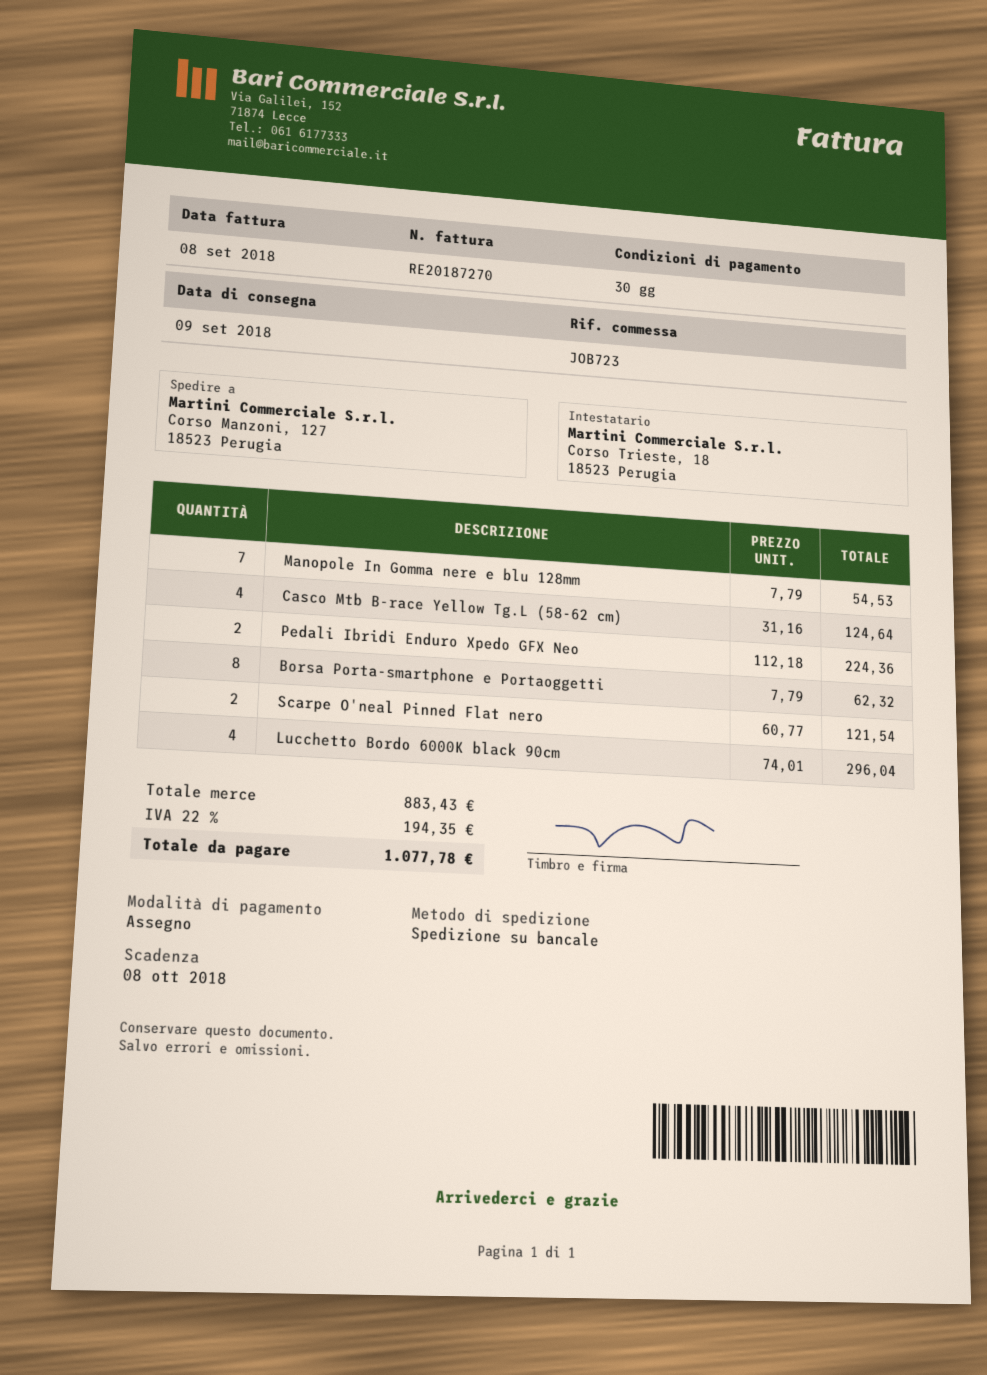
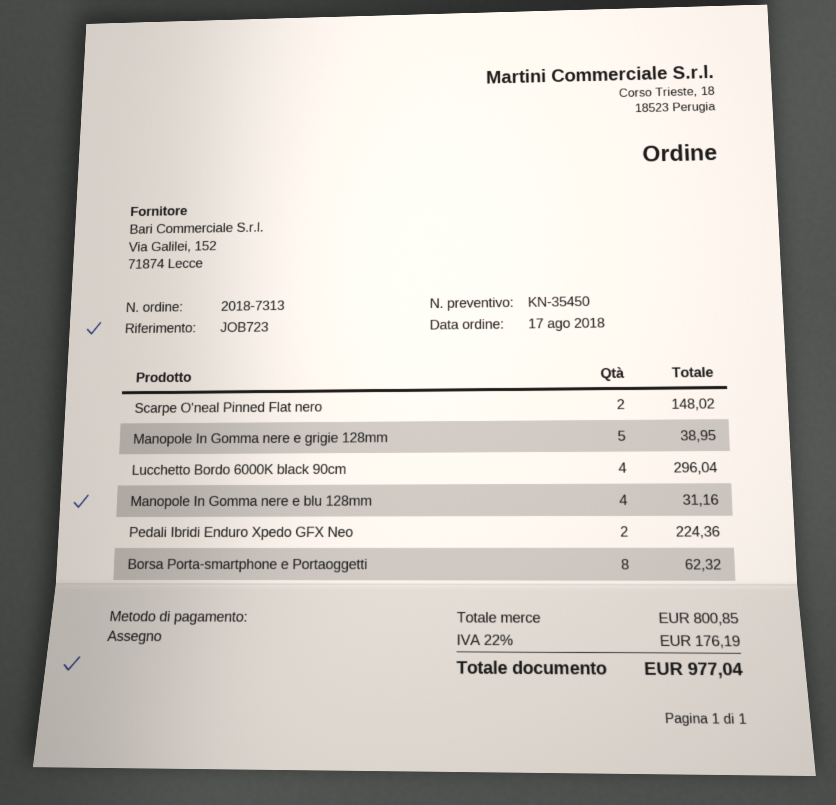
Manopole In Gomma nere e blu 128mm: 7 for 54.53 -> 4 for 31.16
Casco Mtb B-race Yellow Tg.L (58-62 cm): 4 for 124.64 -> none
Scarpe O'neal Pinned Flat nero: 2 for 121.54 -> 2 for 148.02
Manopole In Gomma nere e grigie 128mm: none -> 5 for 38.95
subtotal: 883.43 -> 800.85
tax: 22% = 194.35 -> 22% = 176.19
total: 1077.78 -> 977.04

